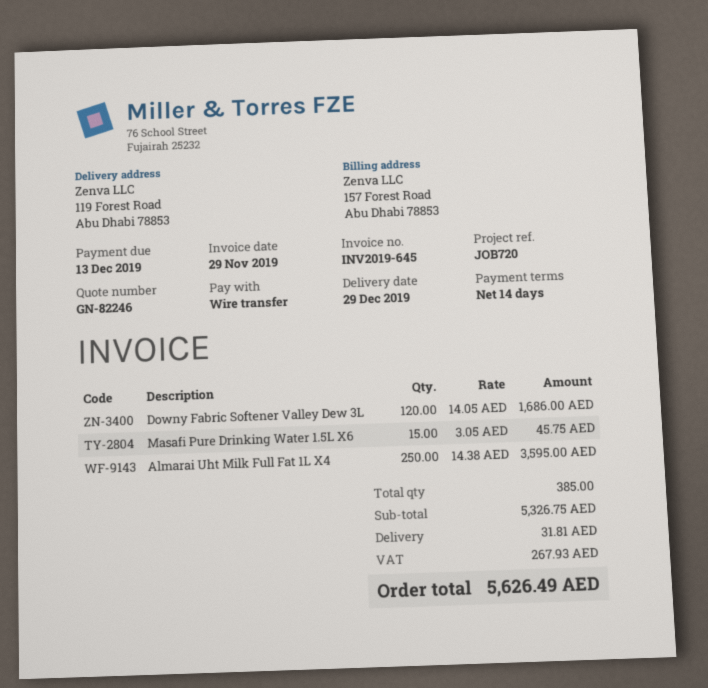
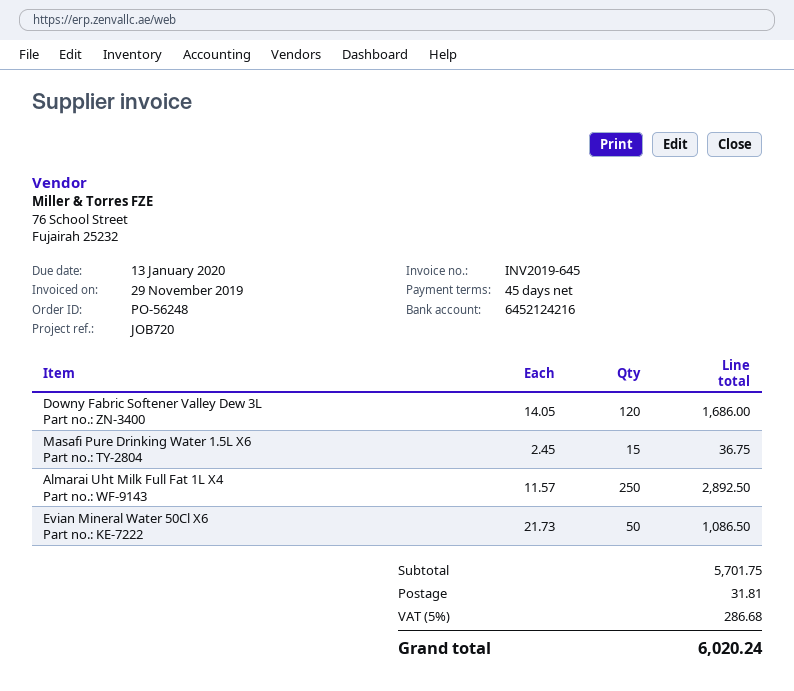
payment terms: 14 days -> 45 days
due date: 2019-12-13 -> 2020-01-13
Masafi Pure Drinking Water 1.5L X6: 15 x 3.05 = 45.75 -> 15 x 2.45 = 36.75
Almarai Uht Milk Full Fat 1L X4: 250 x 14.38 = 3595.00 -> 250 x 11.57 = 2892.50
Evian Mineral Water 50Cl X6: none -> 50 x 21.73 = 1086.50
subtotal: 5326.75 -> 5701.75
tax: 267.93 -> 286.68
total: 5626.49 -> 6020.24

